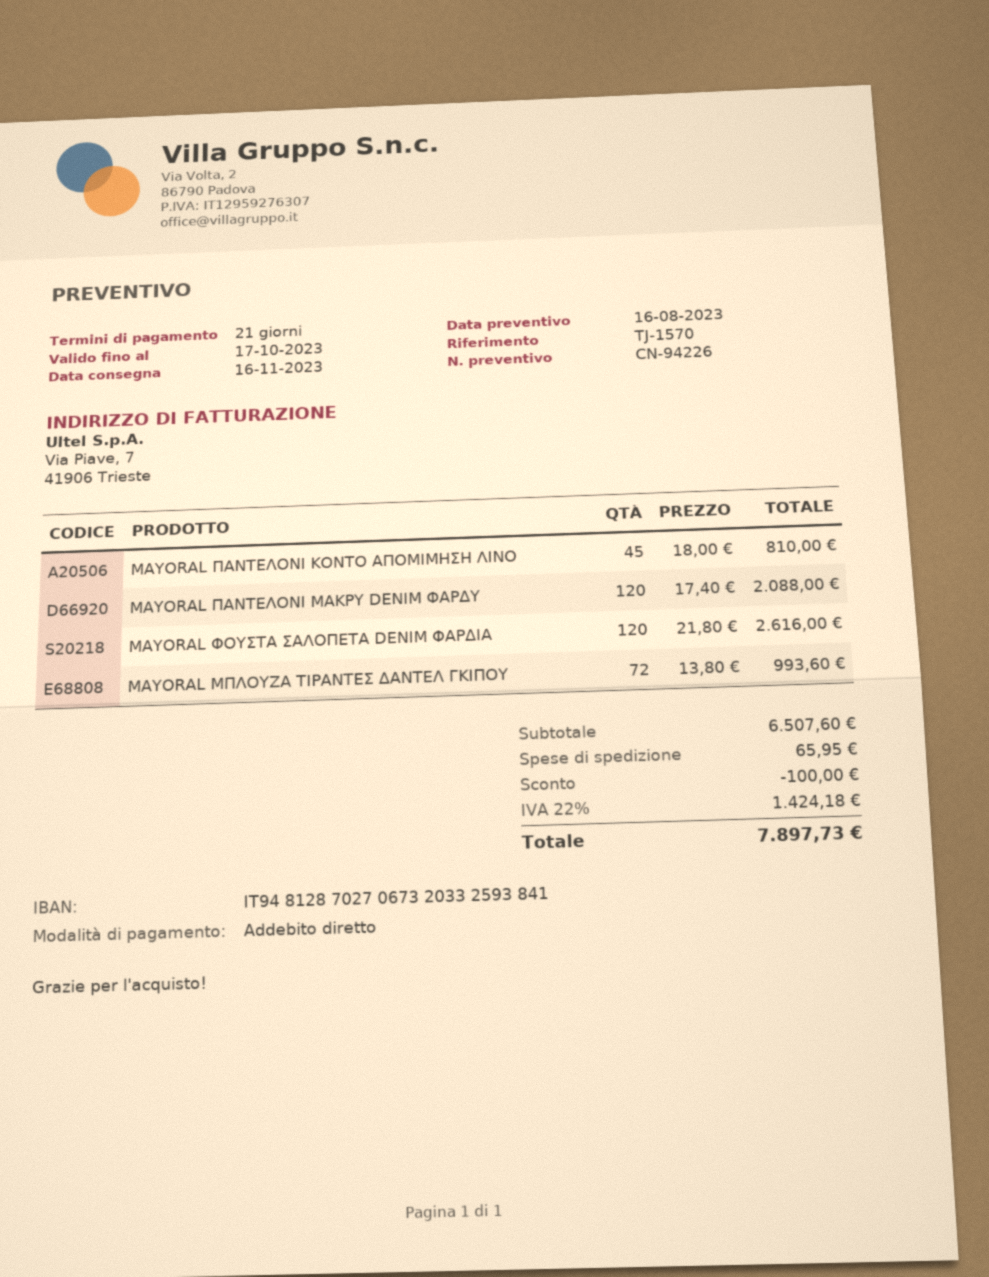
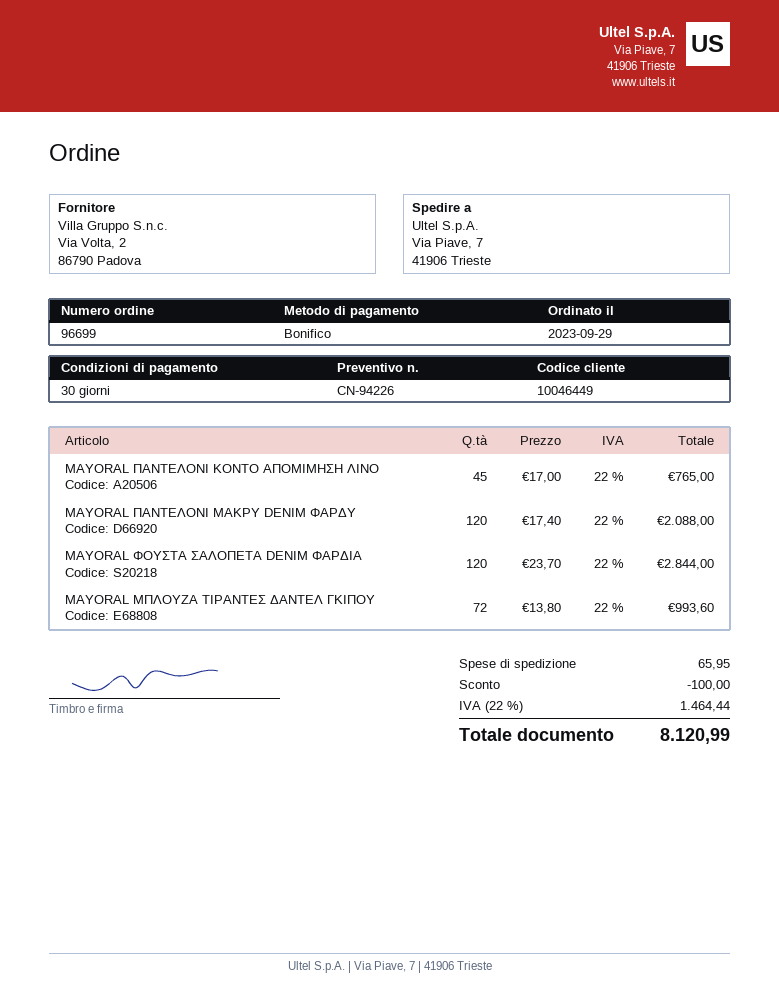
payment terms: 21 days -> 30 days
payment method: direct debit -> bank transfer
MAYORAL ΠΑΝΤΕΛΟΝΙ ΚΟΝΤΟ ΑΠΟΜΙΜΗΣΗ ΛΙΝΟ: 45 x 18.00 = 810.00 -> 45 x 17.00 = 765.00
MAYORAL ΦΟΥΣΤΑ ΣΑΛΟΠΕΤΑ DENIM ΦΑΡΔΙΑ: 120 x 21.80 = 2616.00 -> 120 x 23.70 = 2844.00
tax: 22% = 1424.18 -> 22% = 1464.44
total: 7897.73 -> 8120.99

